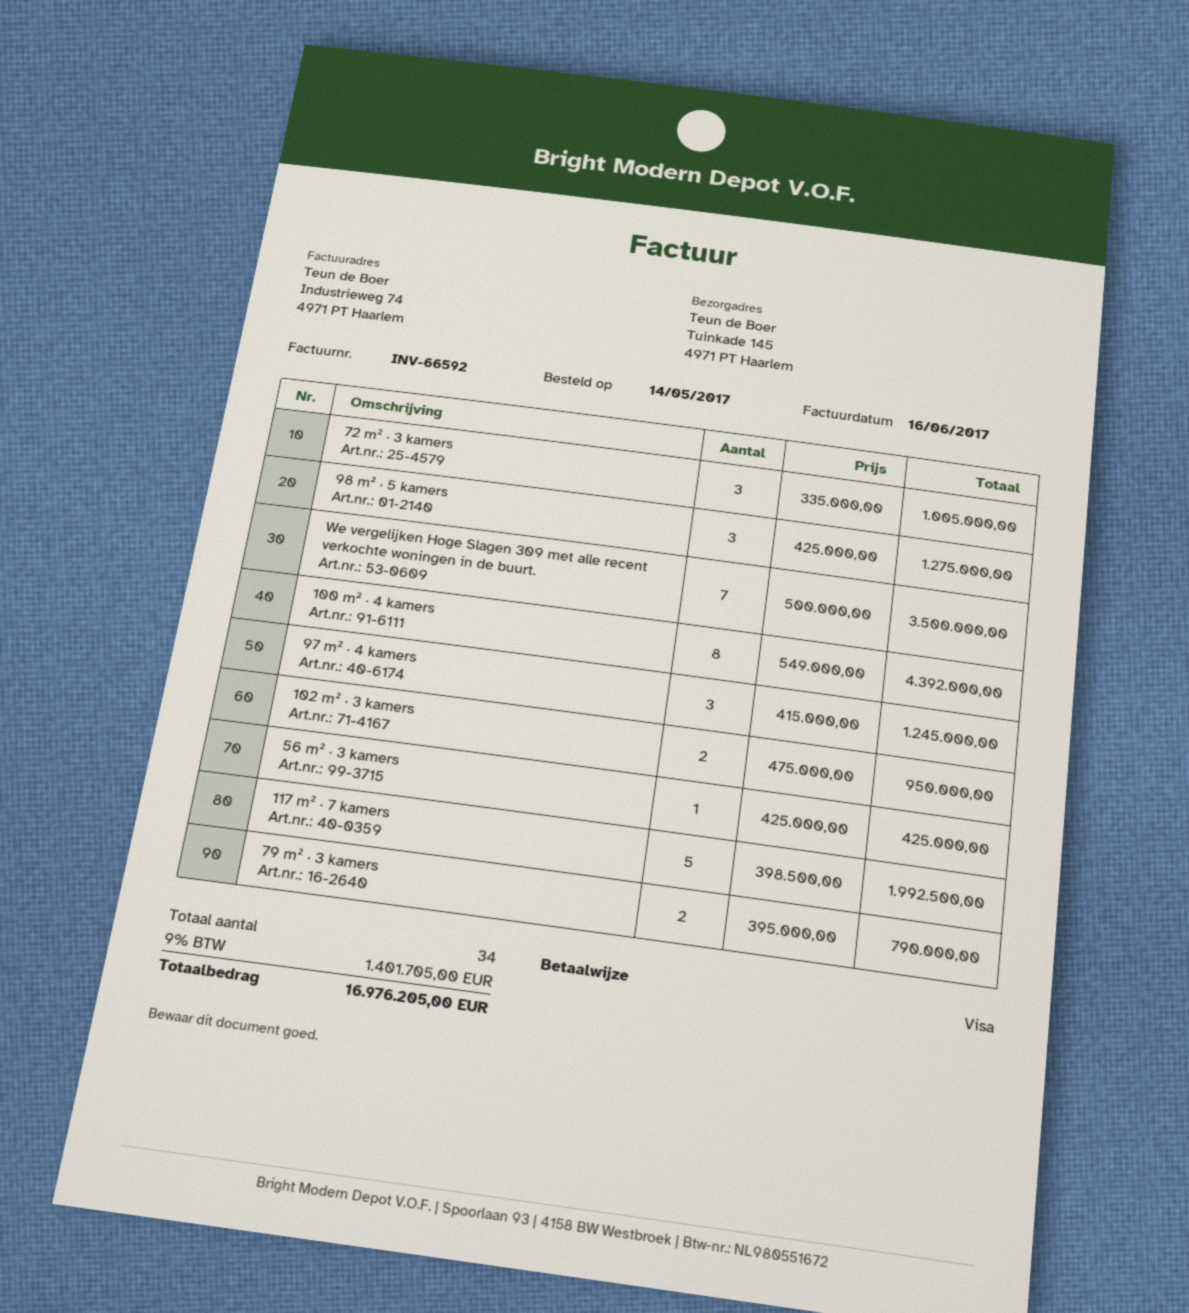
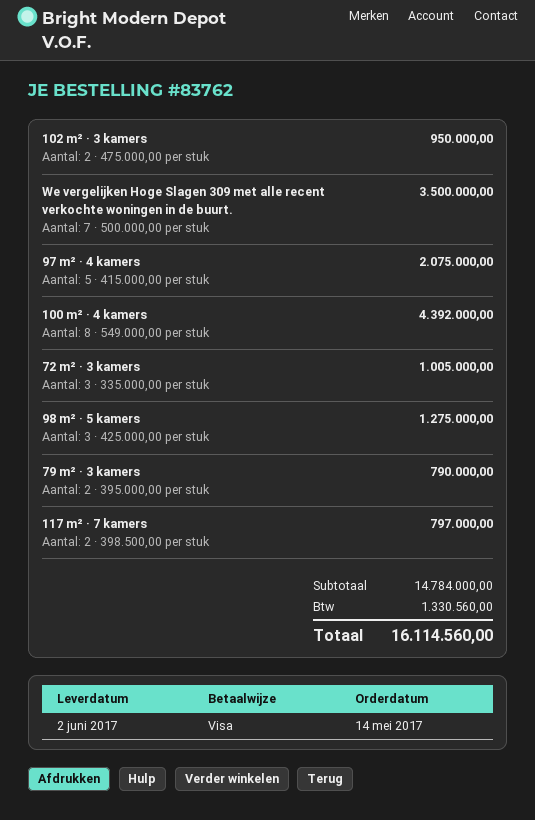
97 m² · 4 kamers: 3 x 415000.00 = 1245000.00 -> 5 x 415000.00 = 2075000.00
56 m² · 3 kamers: 1 x 425000.00 = 425000.00 -> none
117 m² · 7 kamers: 5 x 398500.00 = 1992500.00 -> 2 x 398500.00 = 797000.00
tax: 1401705.00 -> 1330560.00
total: 16976205.00 -> 16114560.00

